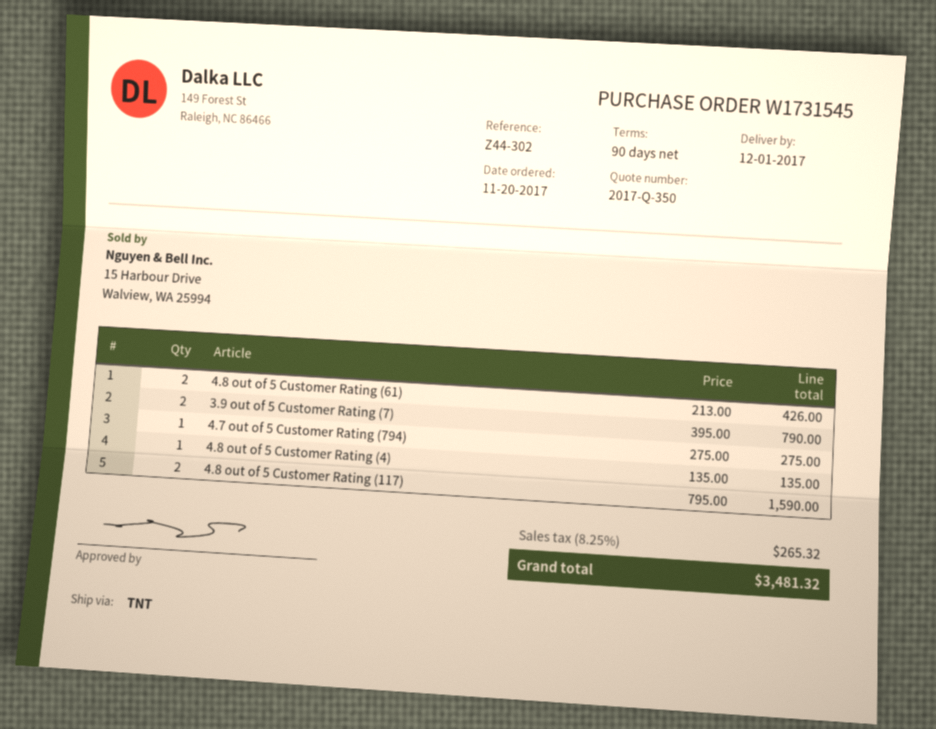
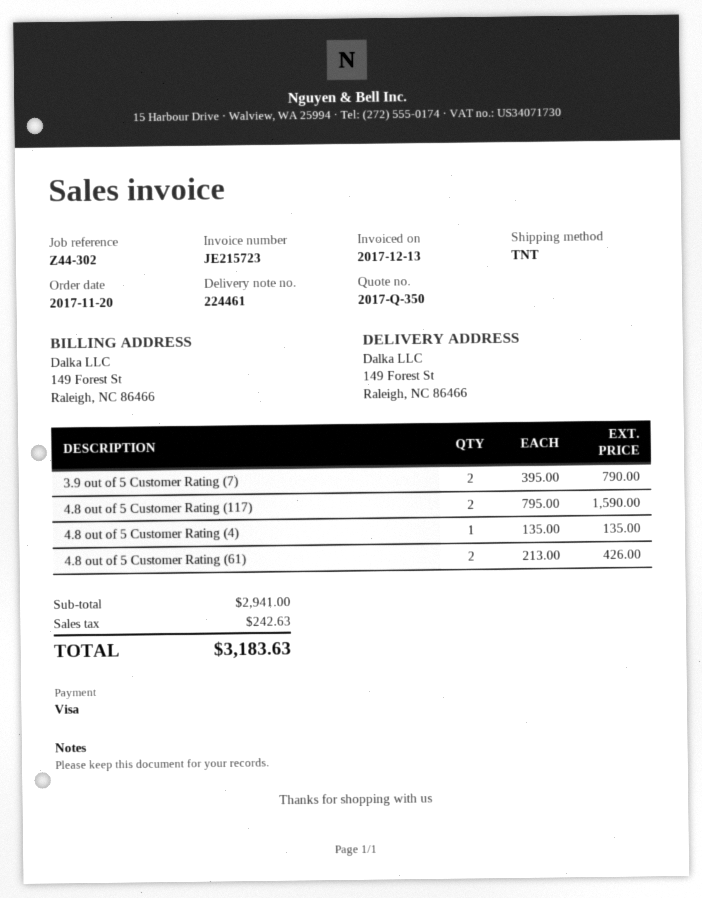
4.7 out of 5 Customer Rating (794): 1 x 275.00 = 275.00 -> none
tax: 265.32 -> 242.63
total: 3481.32 -> 3183.63

